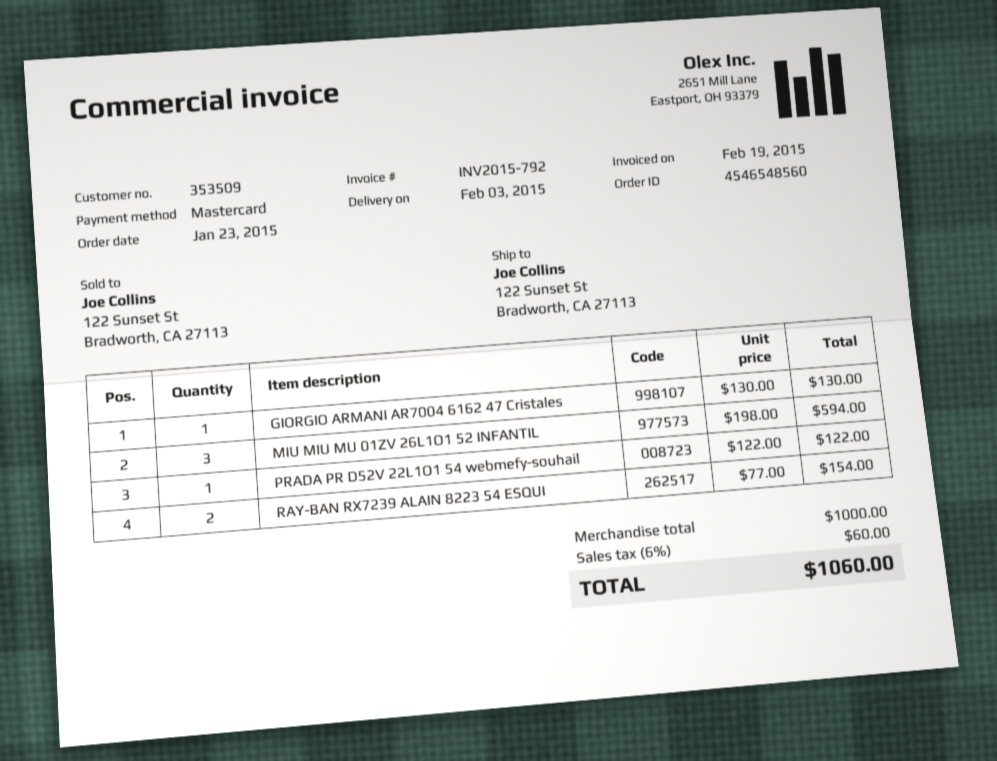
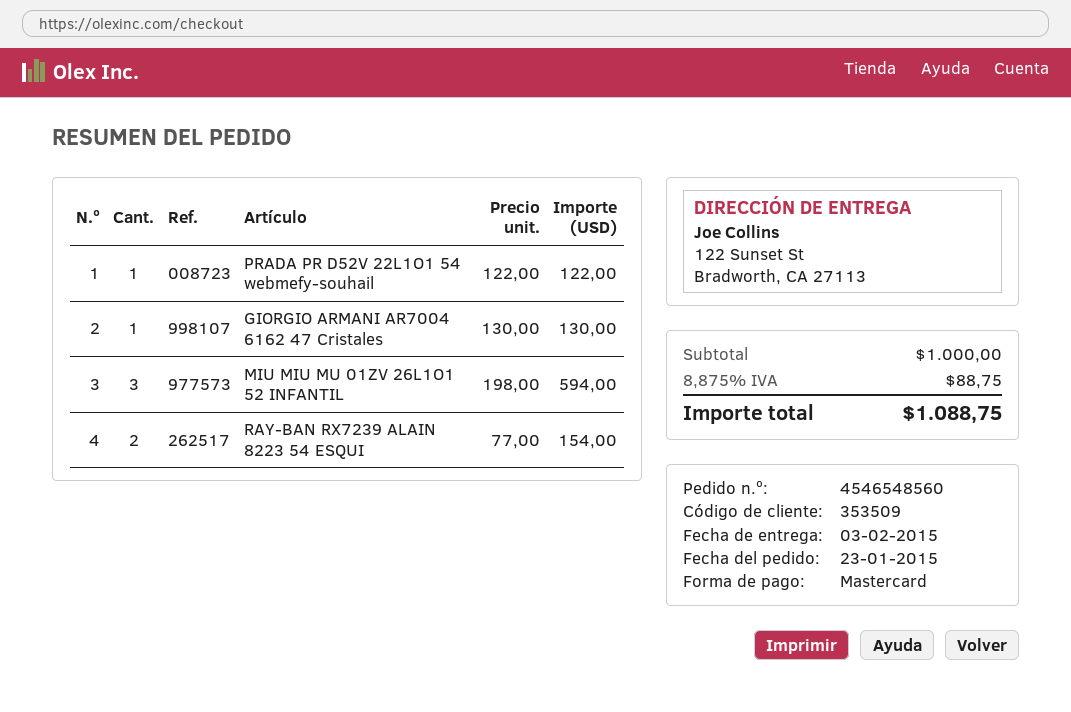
tax: 6% = 60.00 -> 8.875% = 88.75
total: 1060.00 -> 1088.75

